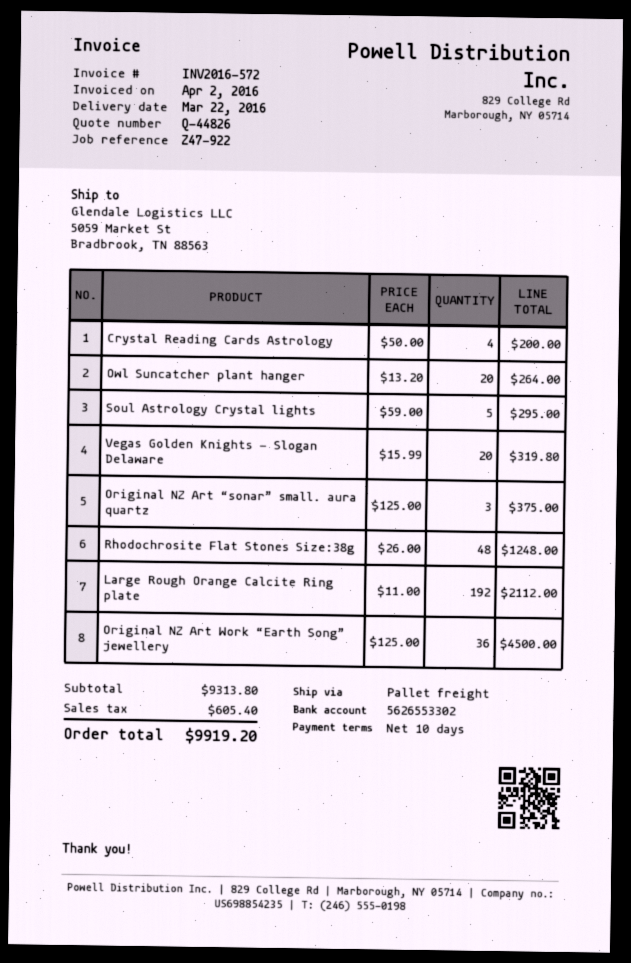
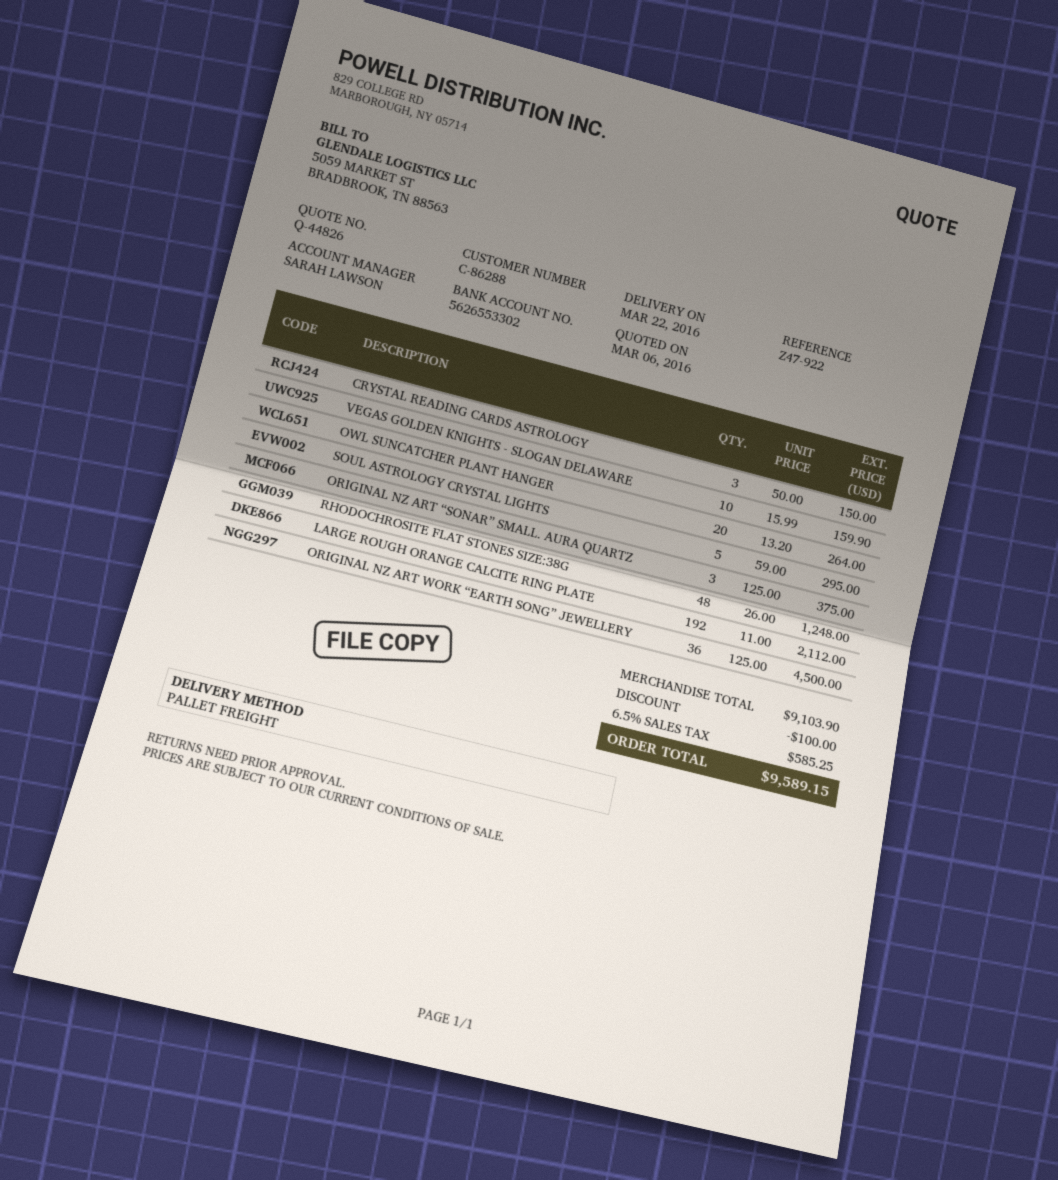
Crystal Reading Cards Astrology: 4 x 50.00 = 200.00 -> 3 x 50.00 = 150.00
Vegas Golden Knights - Slogan Delaware: 20 x 15.99 = 319.80 -> 10 x 15.99 = 159.90
subtotal: 9313.80 -> 9103.90
discount: none -> 100.00
tax: 605.40 -> 585.25
total: 9919.20 -> 9589.15

